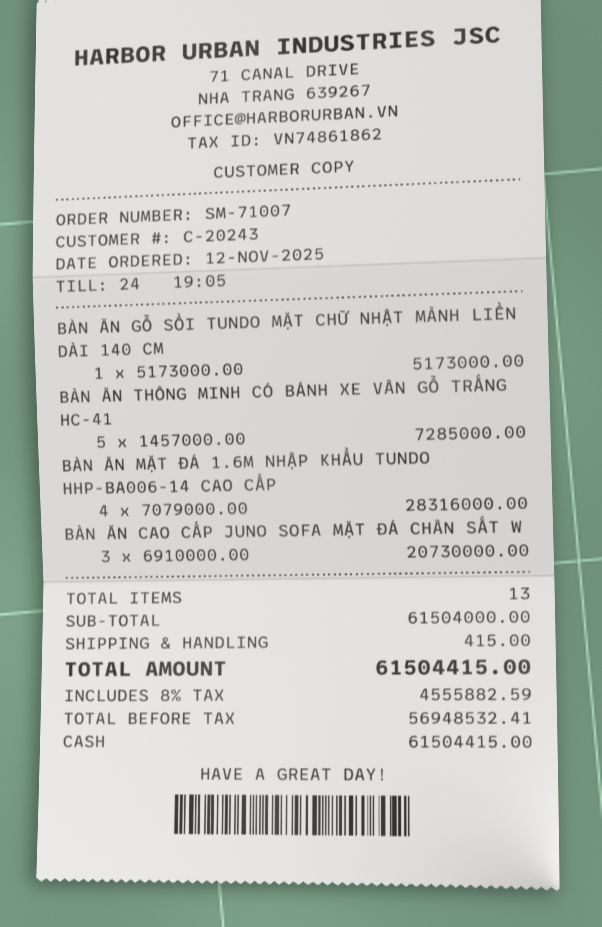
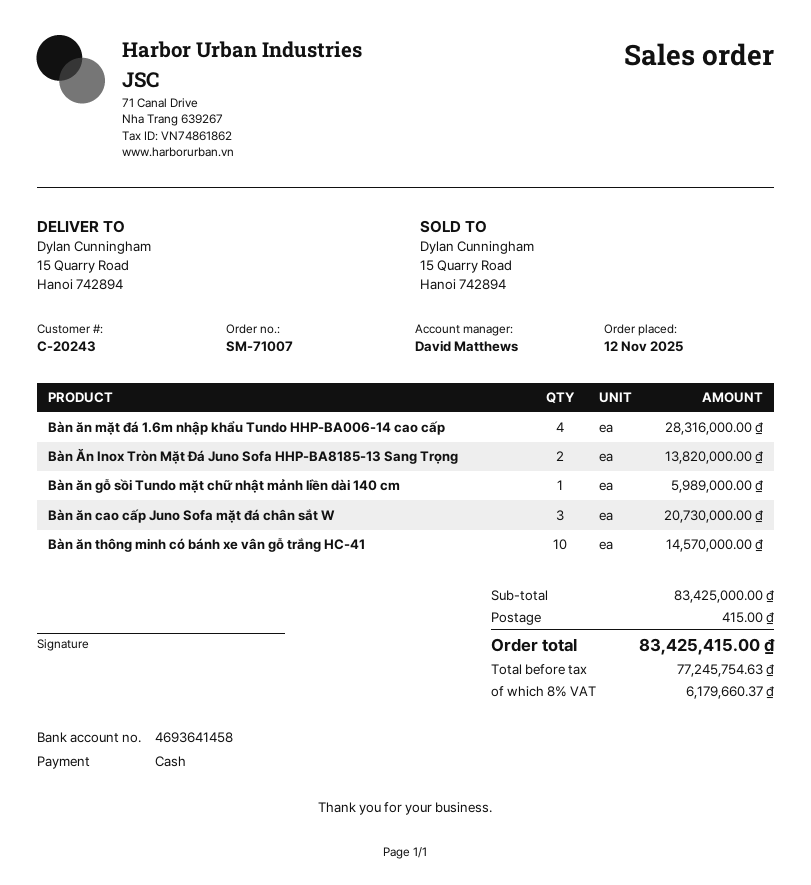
BÀN ĂN GỖ SỒI TUNDO MẶT CHỮ NHẬT MẢNH LIỀN DÀI 140 CM: 1 for 5173000.00 -> 1 for 5989000.00
BÀN ĂN THÔNG MINH CÓ BÁNH XE VÂN GỖ TRẮNG HC-41: 5 for 7285000.00 -> 10 for 14570000.00
Bàn Ăn Inox Tròn Mặt Đá Juno Sofa HHP-BA8185-13 Sang Trọng: none -> 2 for 13820000.00
subtotal: 61504000.00 -> 83425000.00
net: 56948532.41 -> 77245754.63
tax: 8% = 4555882.59 -> 8% = 6179660.37
total: 61504415.00 -> 83425415.00

